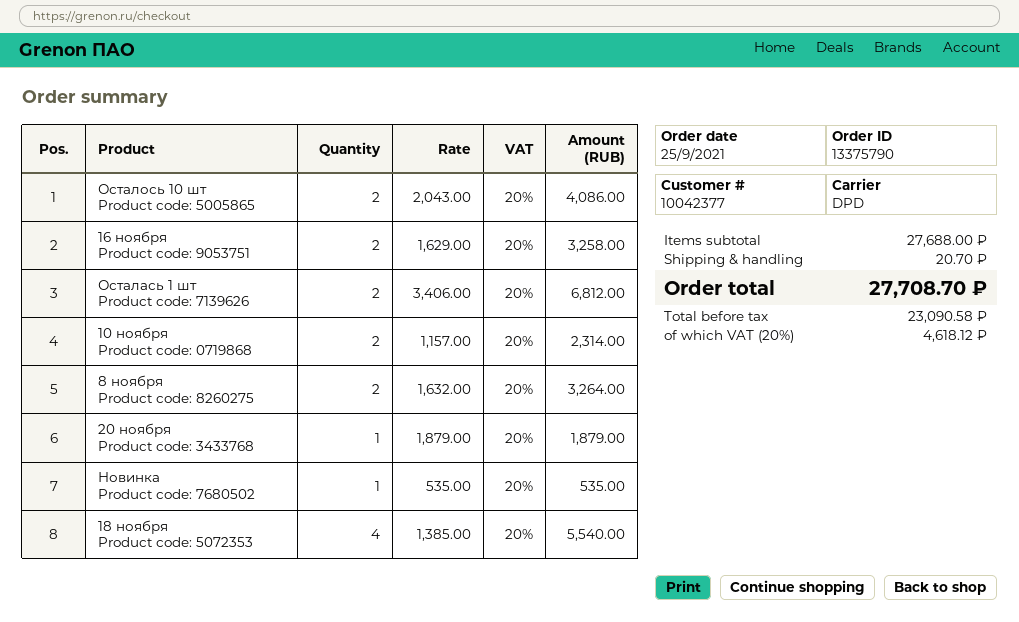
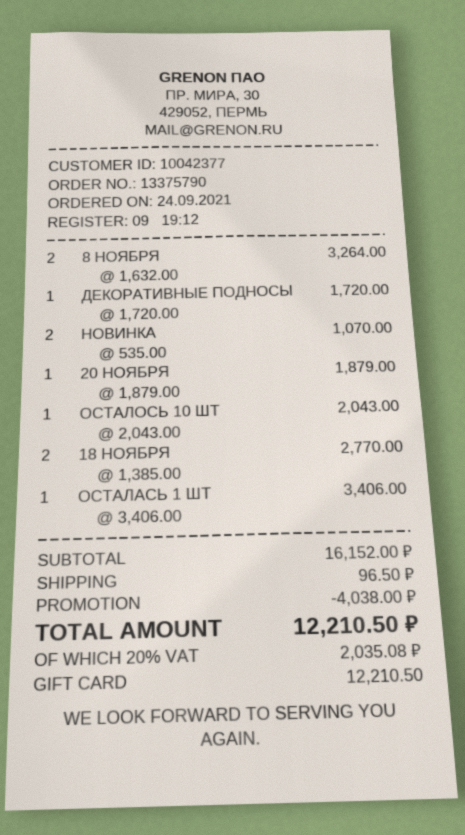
order date: 2021-09-25 -> 2021-09-24
Осталось 10 шт: 2 x 2043.00 = 4086.00 -> 1 x 2043.00 = 2043.00
16 ноября: 2 x 1629.00 = 3258.00 -> none
Осталась 1 шт: 2 x 3406.00 = 6812.00 -> 1 x 3406.00 = 3406.00
10 ноября: 2 x 1157.00 = 2314.00 -> none
Новинка: 1 x 535.00 = 535.00 -> 2 x 535.00 = 1070.00
18 ноября: 4 x 1385.00 = 5540.00 -> 2 x 1385.00 = 2770.00
ДЕКОРАТИВНЫЕ ПОДНОСЫ: none -> 1 x 1720.00 = 1720.00
subtotal: 27688.00 -> 16152.00
discount: none -> 4038.00
shipping: 20.70 -> 96.50
tax: 20% = 4618.12 -> 20% = 2035.08
total: 27708.70 -> 12210.50

